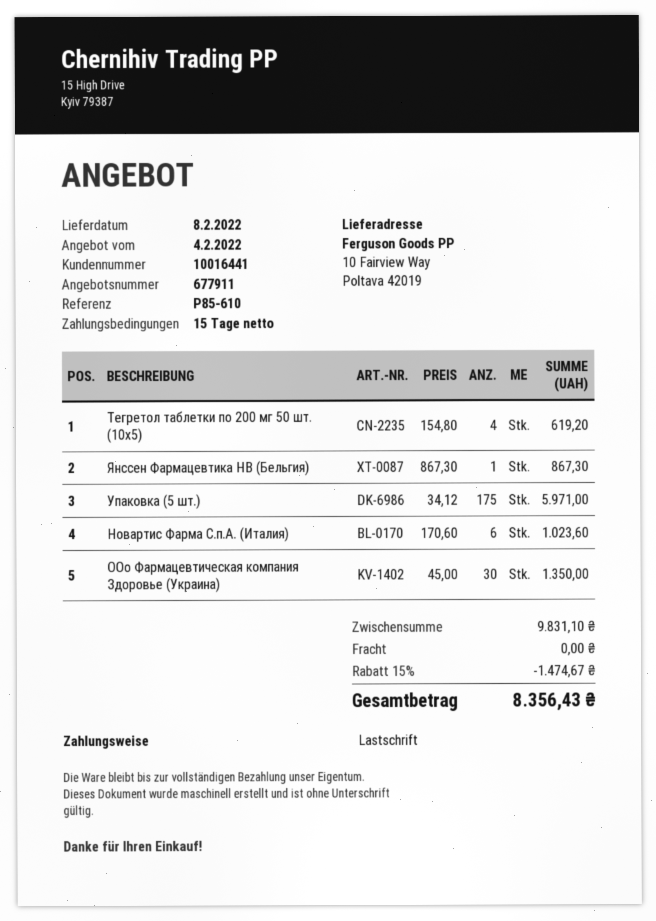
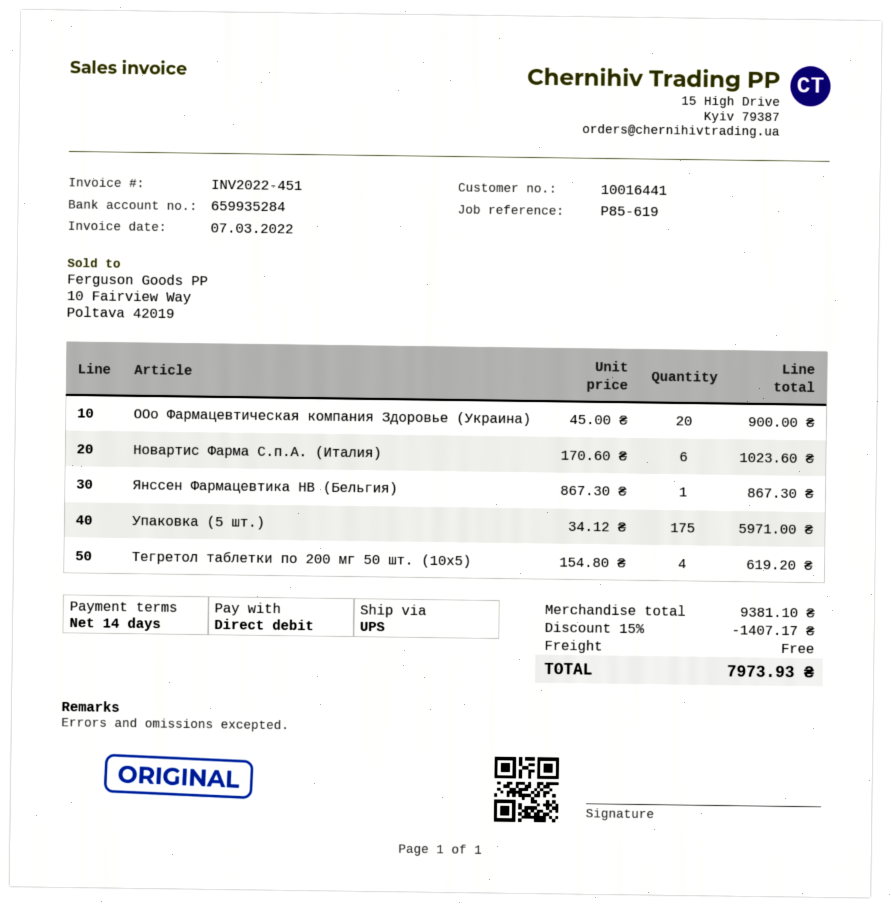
payment terms: 15 days -> 14 days
reference: P85-610 -> P85-619
ООо Фармацевтическая компания Здоровье (Украина): 30 x 45.00 = 1350.00 -> 20 x 45.00 = 900.00
subtotal: 9831.10 -> 9381.10
discount: 15% = 1474.67 -> 15% = 1407.17
total: 8356.43 -> 7973.93

